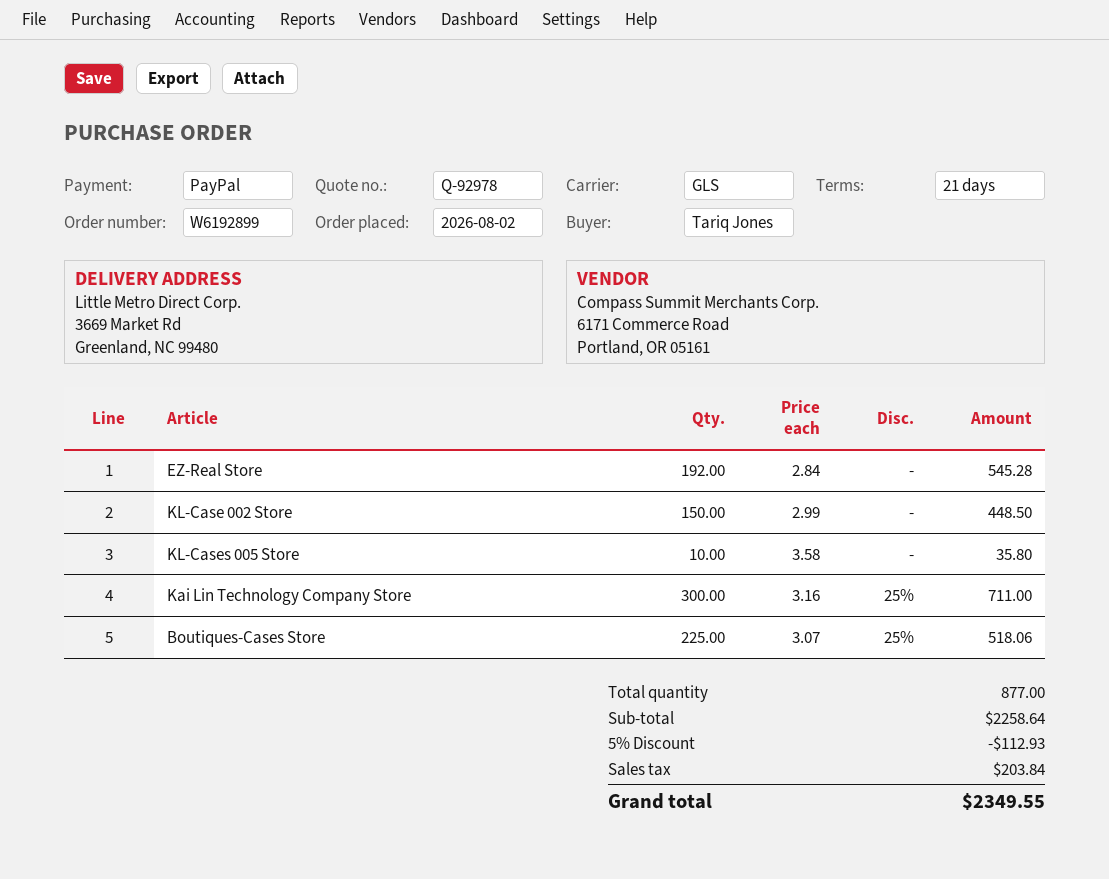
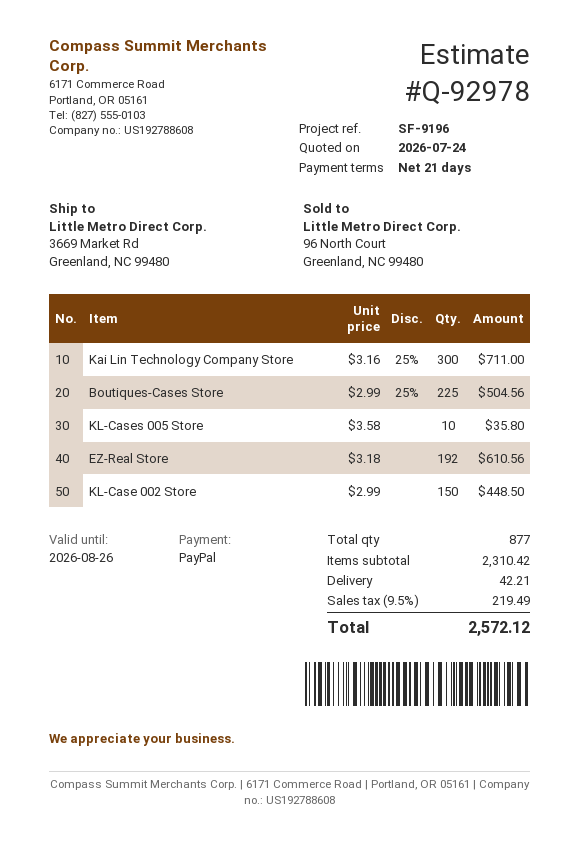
EZ-Real Store: 192 x 2.84 = 545.28 -> 192 x 3.18 = 610.56
Boutiques-Cases Store: 225 x 3.07 - 25% = 518.06 -> 225 x 2.99 - 25% = 504.56
subtotal: 2258.64 -> 2310.42
discount: 5% = 112.93 -> none
shipping: none -> 42.21
tax: 203.84 -> 219.49
total: 2349.55 -> 2572.12

